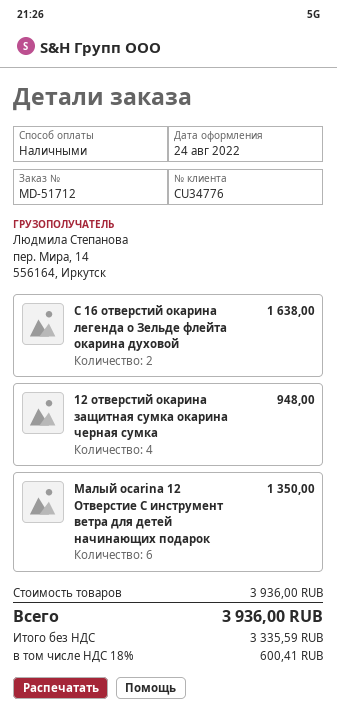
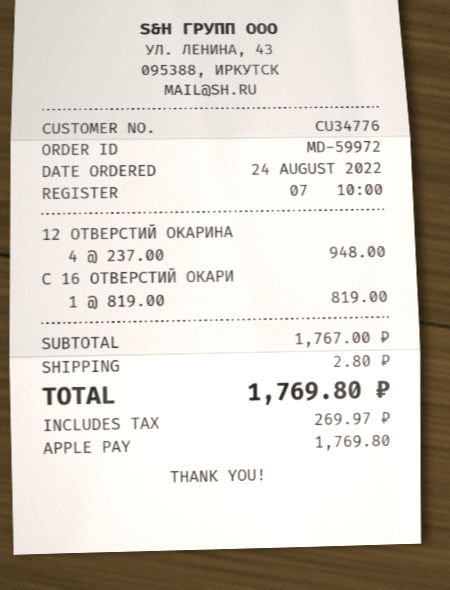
order number: MD-51712 -> MD-59972
payment method: cash -> Apple Pay
C 16 отверстий окарина легенда о Зельде флейта окарина духовой: 2 for 1638.00 -> 1 for 819.00
Малый ocarina 12 Отверстие C инструмент ветра для детей начинающих подарок: 6 for 1350.00 -> none
subtotal: 3936.00 -> 1767.00
shipping: none -> 2.80
tax: 600.41 -> 269.97
total: 3936.00 -> 1769.80

